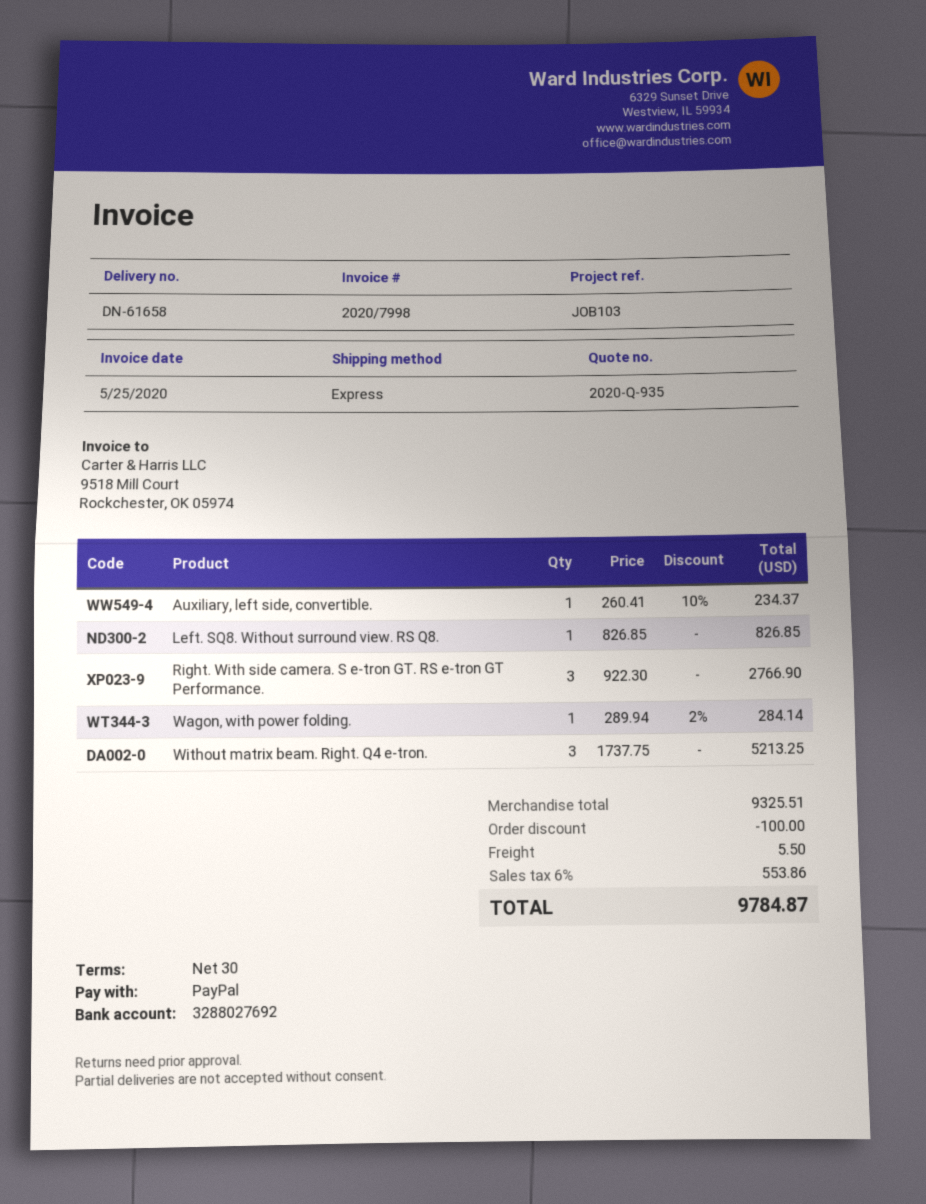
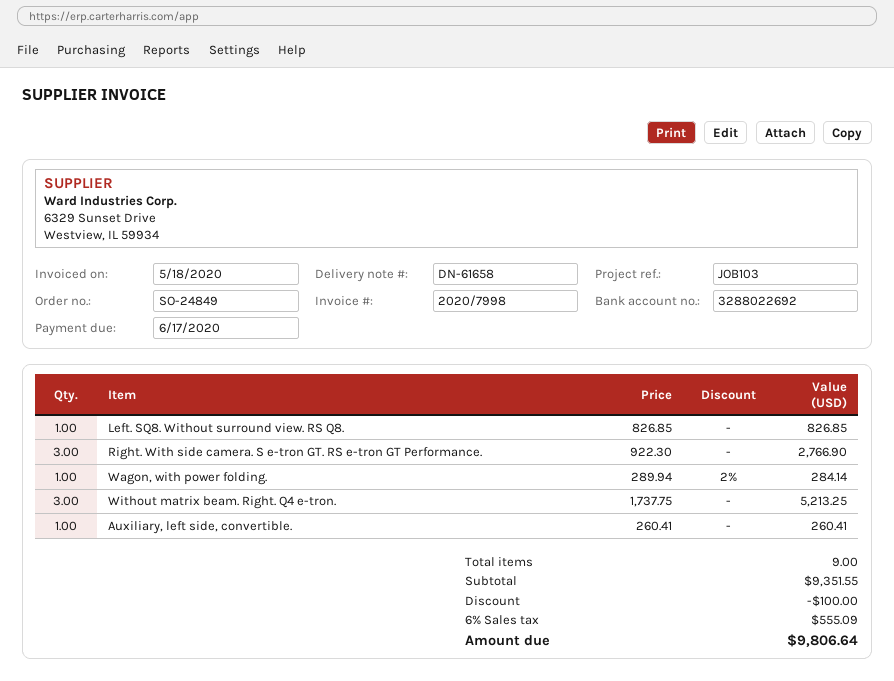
invoice date: 2020-05-25 -> 2020-05-18
bank account: 3288027692 -> 3288022692
Auxiliary, left side, convertible.: 1 x 260.41 - 10% = 234.37 -> 1 x 260.41 = 260.41
subtotal: 9325.51 -> 9351.55
shipping: 5.50 -> none
tax: 6% = 553.86 -> 6% = 555.09
total: 9784.87 -> 9806.64

